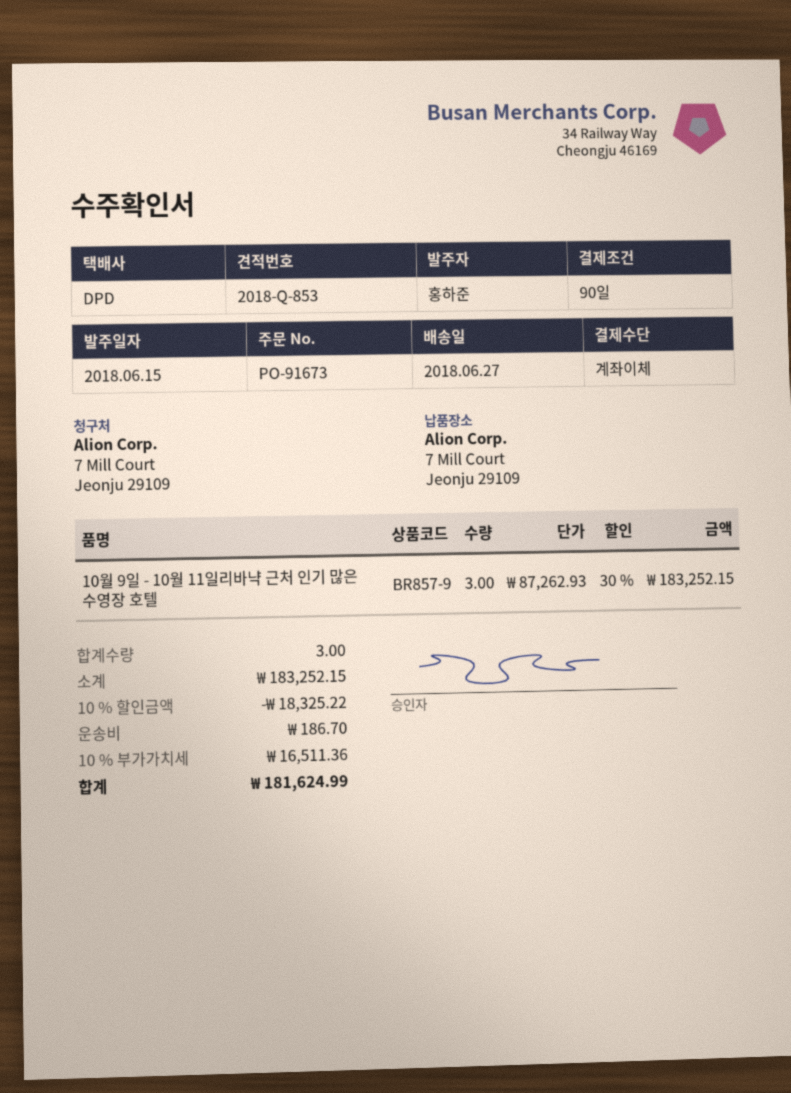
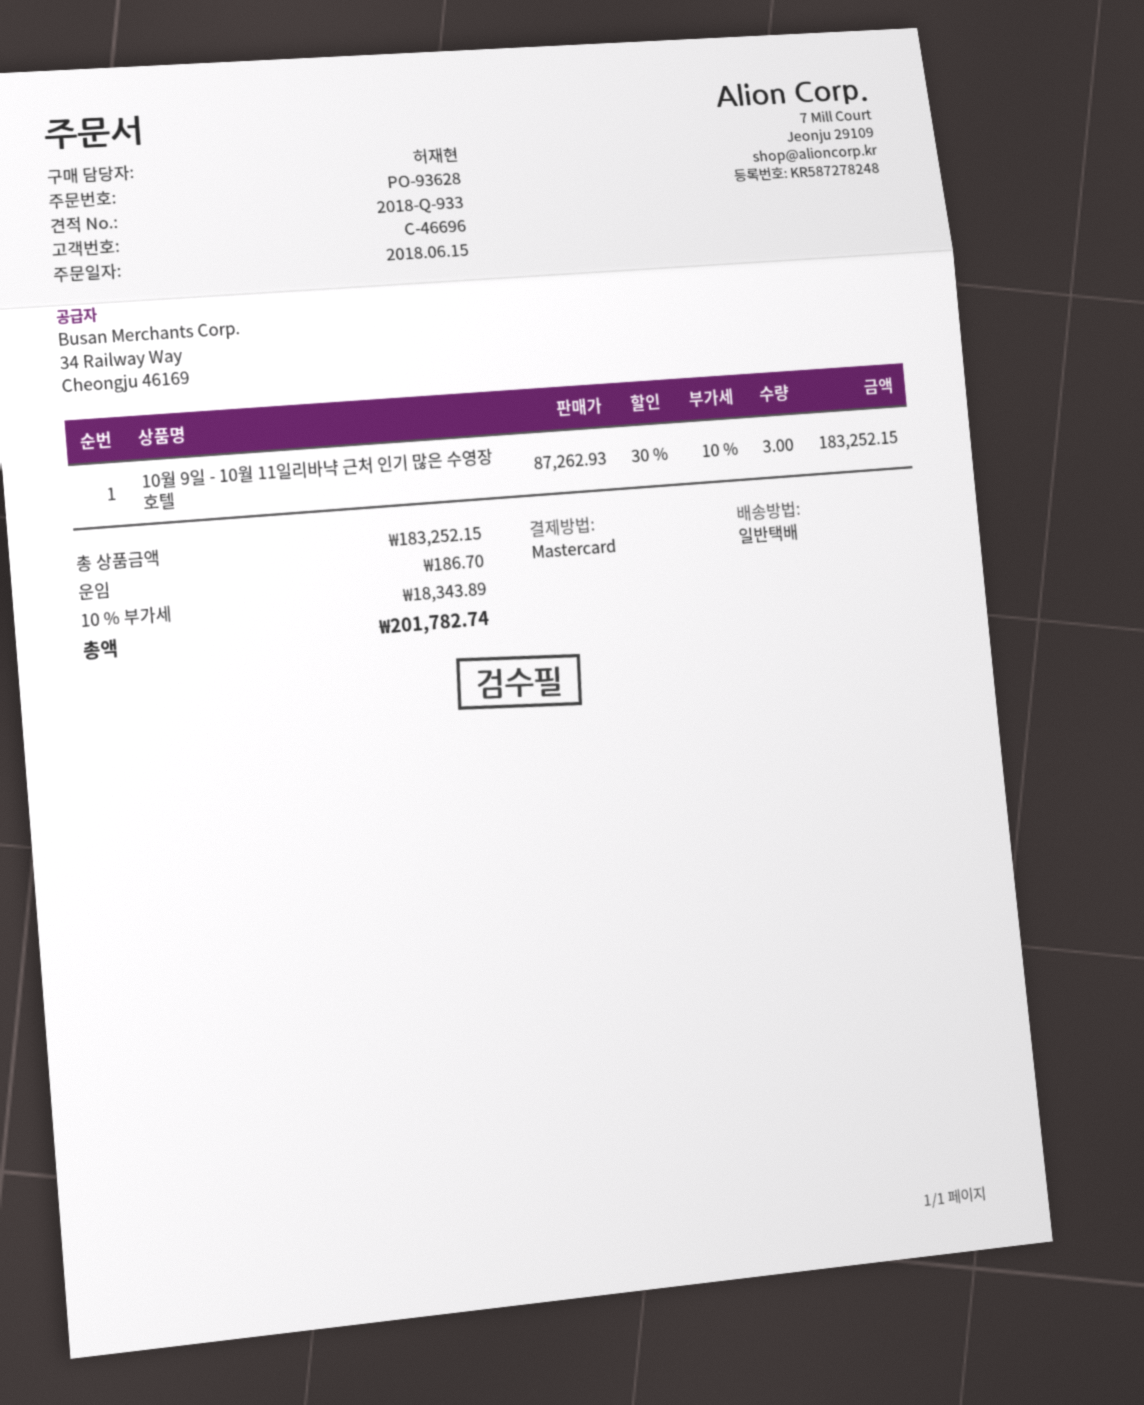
quote number: 2018-Q-853 -> 2018-Q-933
order number: PO-91673 -> PO-93628
ordered by: 홍하준 -> 허재현
payment method: bank transfer -> Mastercard
shipping method: DPD -> standard
discount: 10% = 18325.22 -> none
tax: 10% = 16511.36 -> 10% = 18343.89
total: 181624.99 -> 201782.74

